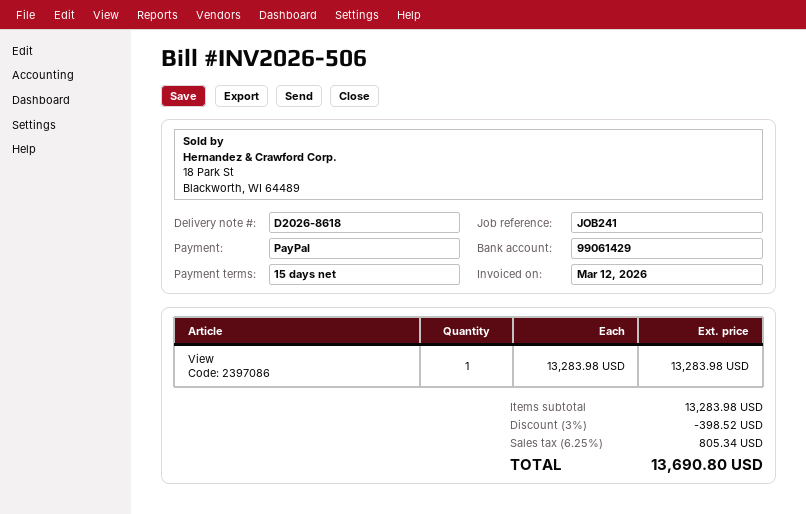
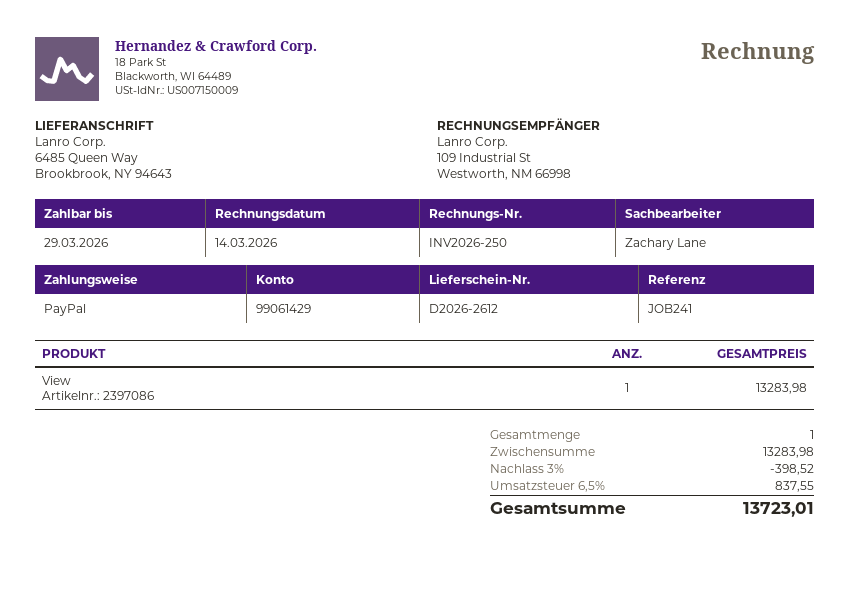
delivery note number: D2026-8618 -> D2026-2612
invoice number: INV2026-506 -> INV2026-250
invoice date: 2026-03-12 -> 2026-03-14
tax: 6.25% = 805.34 -> 6.5% = 837.55
total: 13690.80 -> 13723.01

